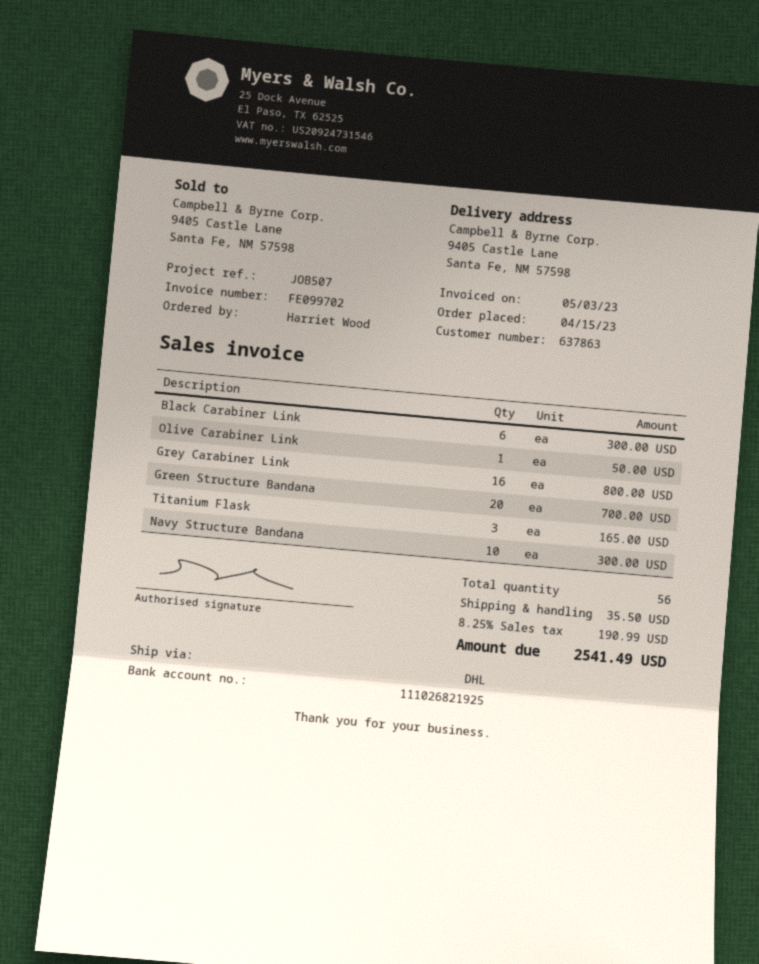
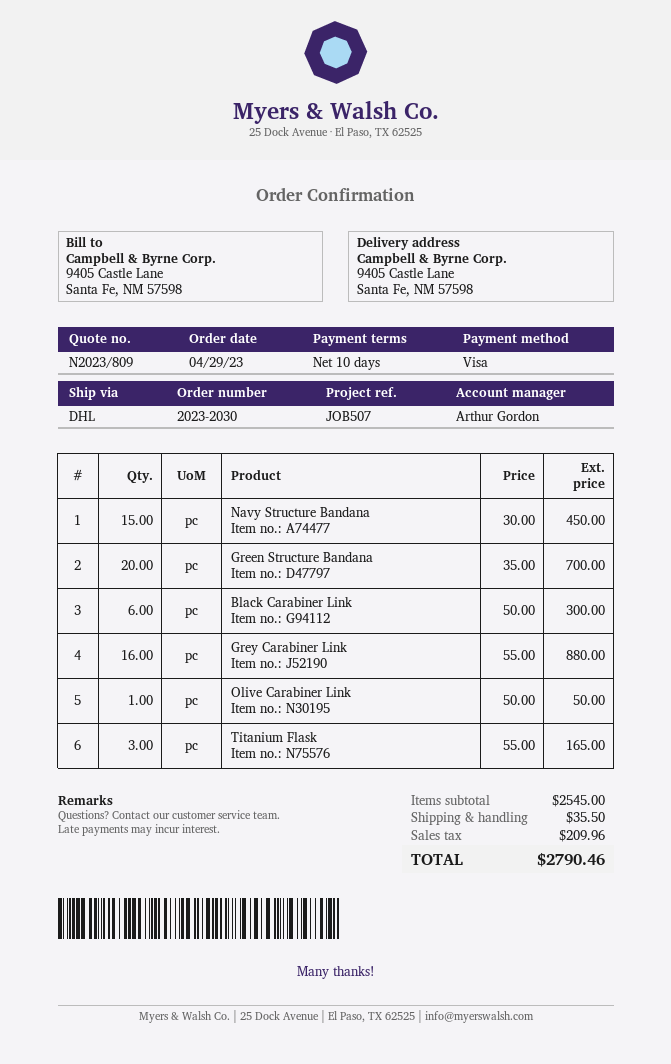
order date: 2023-04-15 -> 2023-04-29
Grey Carabiner Link: 16 for 800.00 -> 16 for 880.00
Navy Structure Bandana: 10 for 300.00 -> 15 for 450.00
tax: 190.99 -> 209.96
total: 2541.49 -> 2790.46

